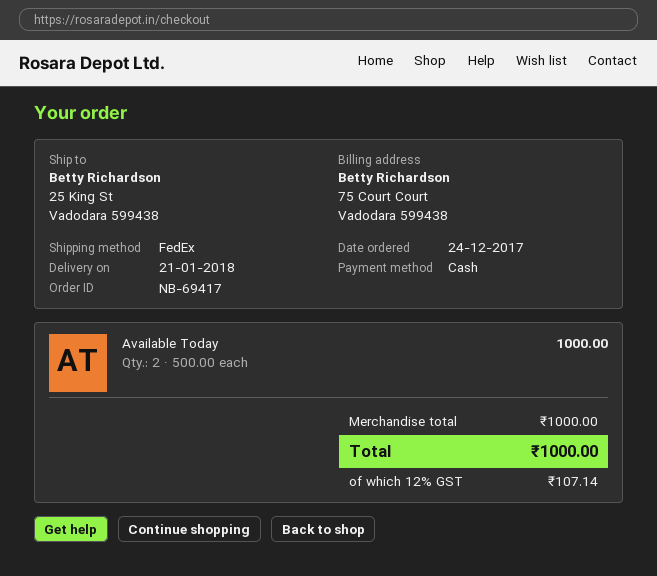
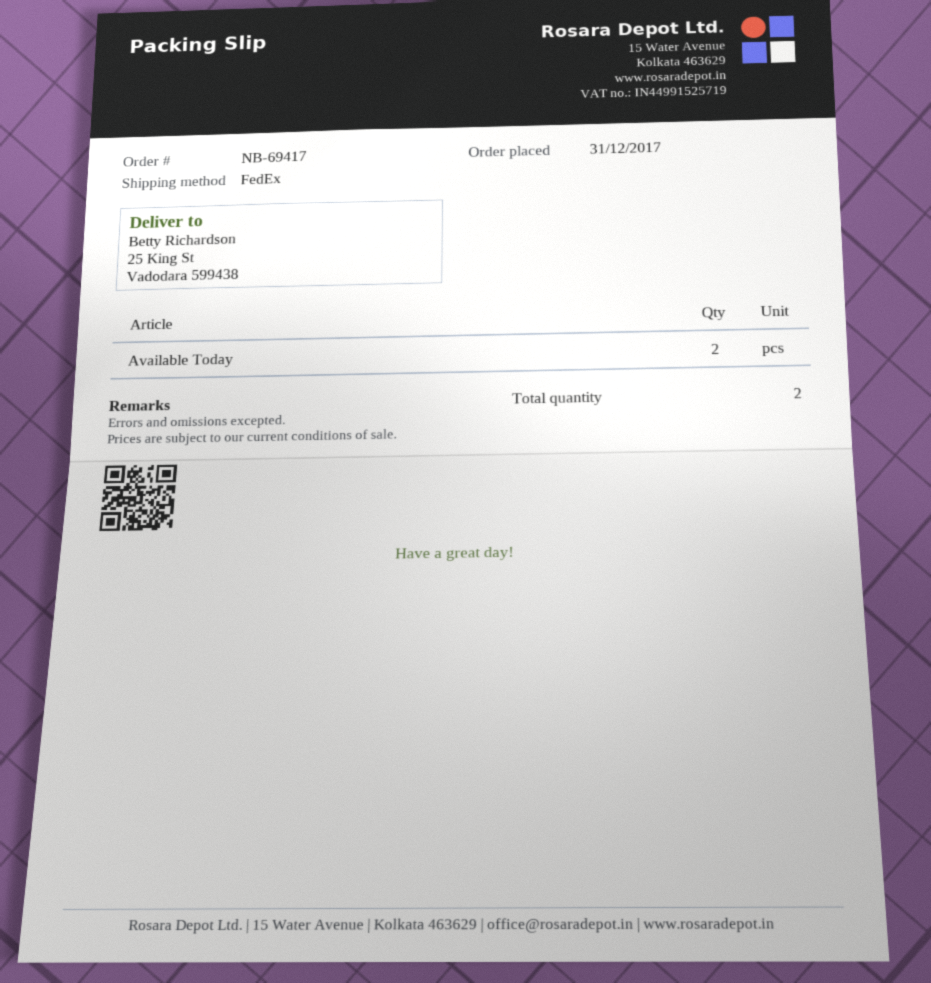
order date: 2017-12-24 -> 2017-12-31

